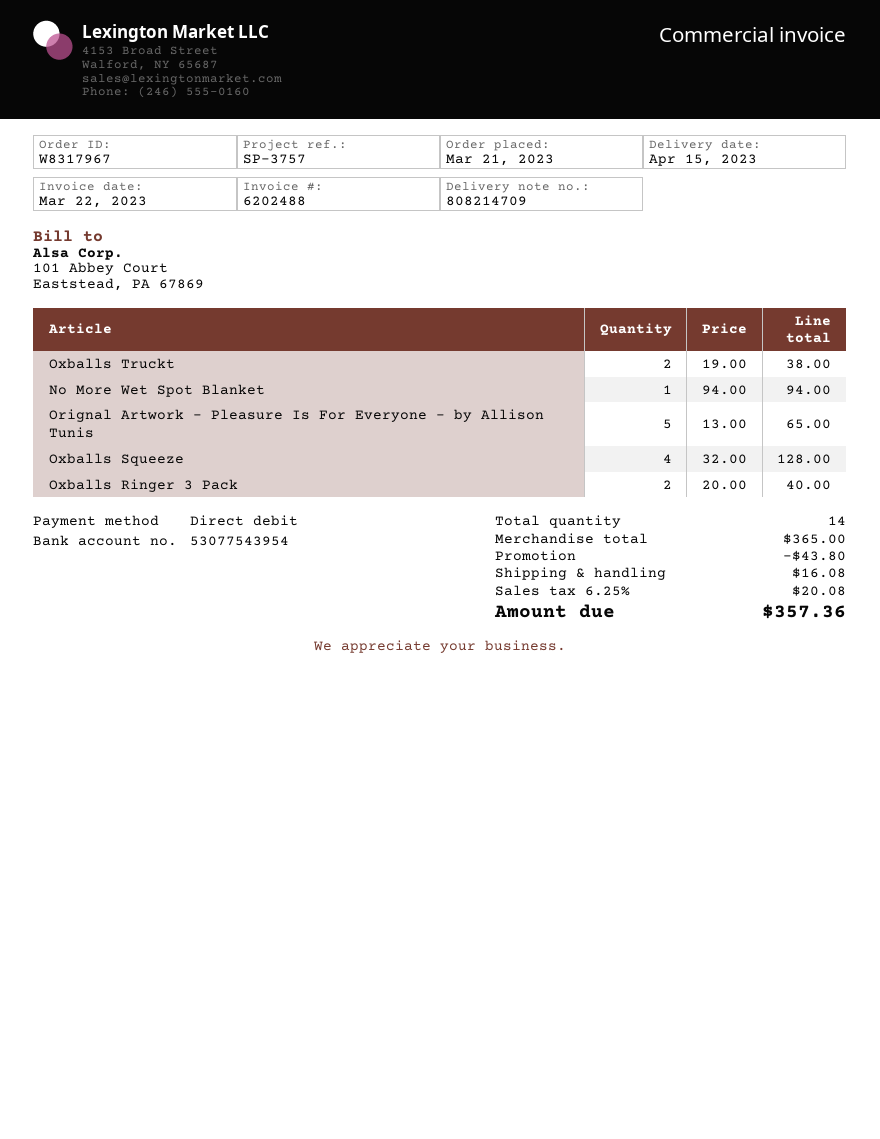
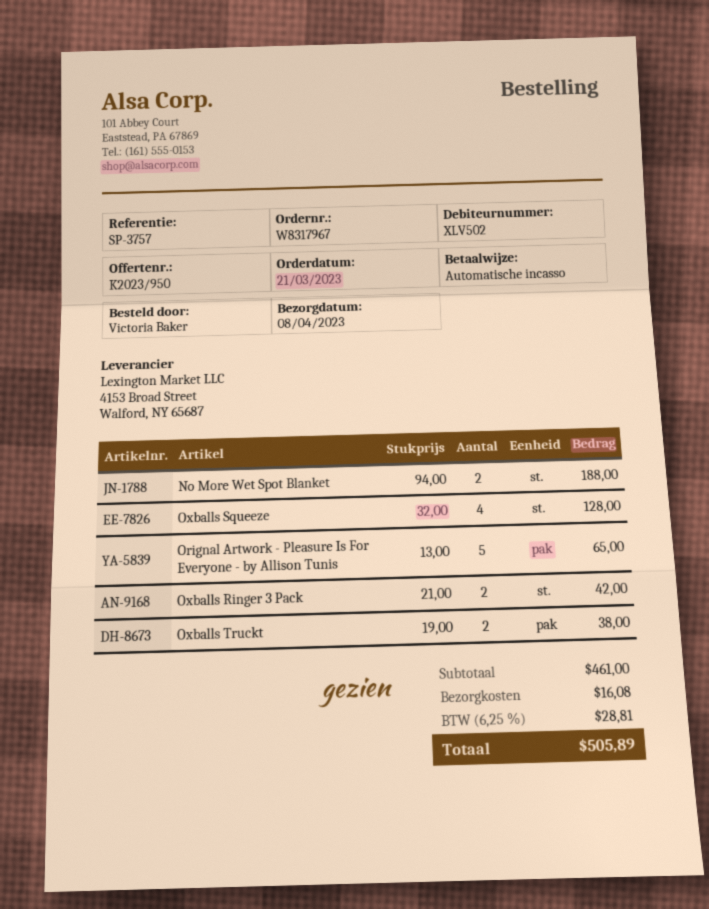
delivery date: 2023-04-15 -> 2023-04-08
No More Wet Spot Blanket: 1 x 94.00 = 94.00 -> 2 x 94.00 = 188.00
Oxballs Ringer 3 Pack: 2 x 20.00 = 40.00 -> 2 x 21.00 = 42.00
subtotal: 365.00 -> 461.00
discount: 43.80 -> none
tax: 6.25% = 20.08 -> 6.25% = 28.81
total: 357.36 -> 505.89

